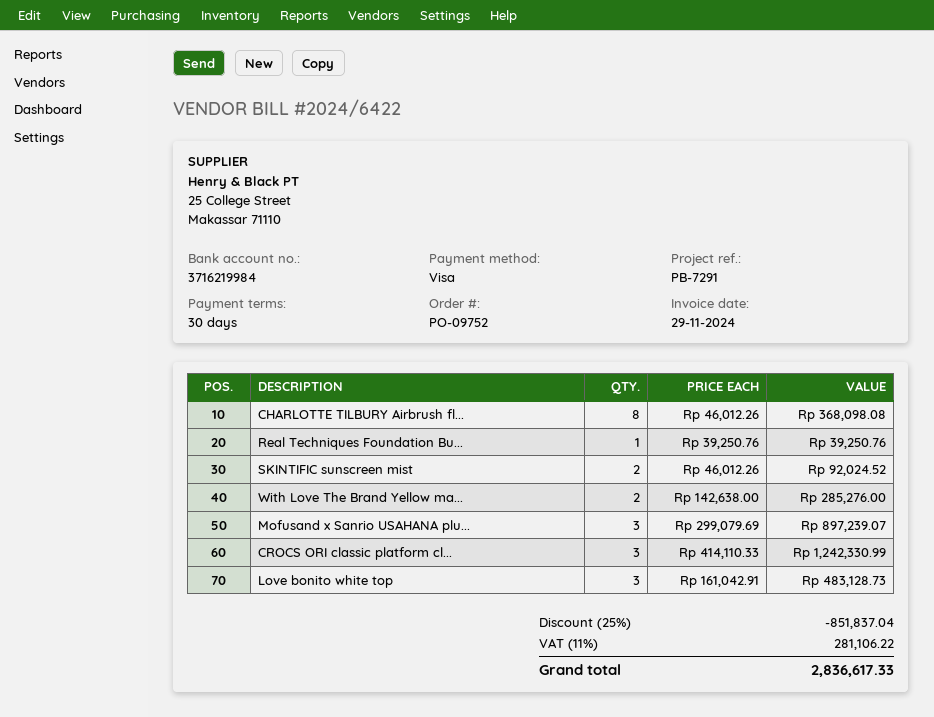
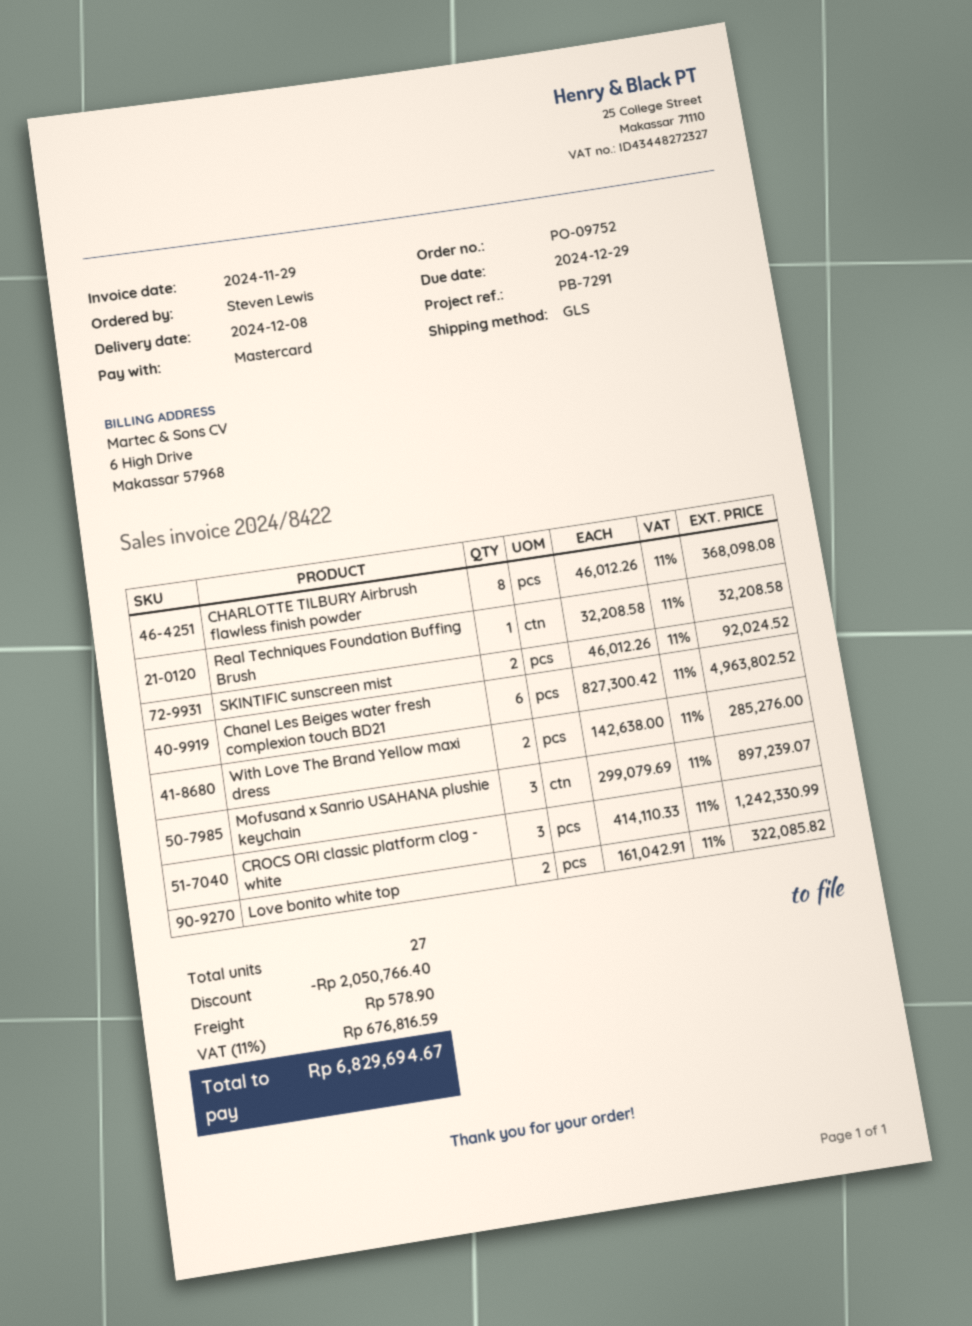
invoice number: 2024/6422 -> 2024/8422
payment method: Visa -> Mastercard
Real Techniques Foundation Bu...: 1 x 39250.76 = 39250.76 -> 1 x 32208.58 = 32208.58
Love bonito white top: 3 x 161042.91 = 483128.73 -> 2 x 161042.91 = 322085.82
Chanel Les Beiges water fresh complexion touch BD21: none -> 6 x 827300.42 = 4963802.52
discount: 851837.04 -> 2050766.40
shipping: none -> 578.90
tax: 11% = 281106.22 -> 11% = 676816.59
total: 2836617.33 -> 6829694.67

